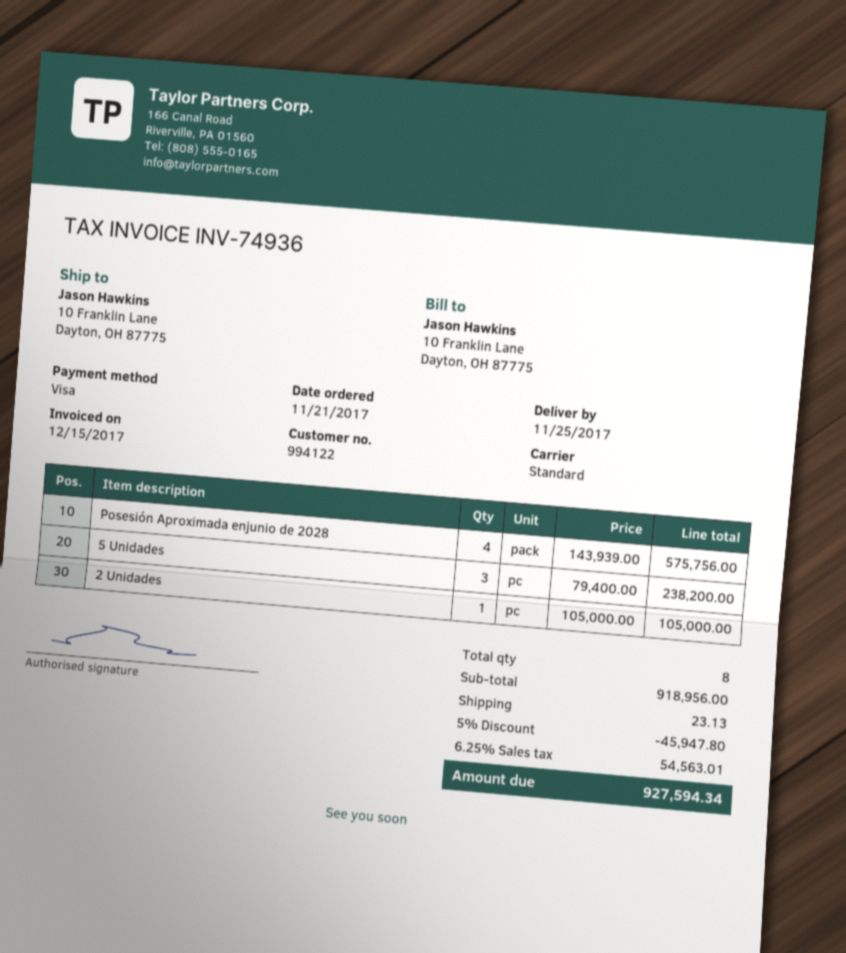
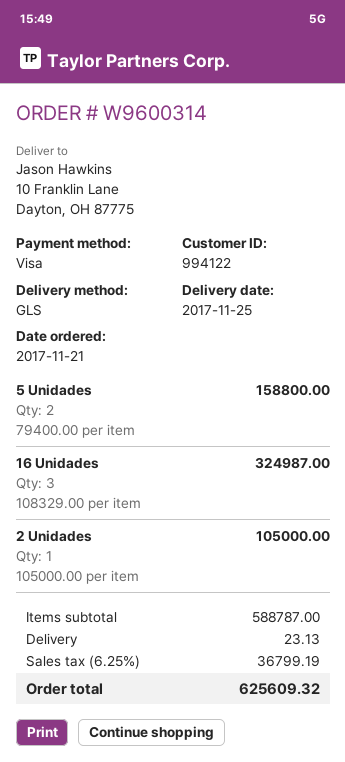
shipping method: standard -> GLS
Posesión Aproximada enjunio de 2028: 4 x 143939.00 = 575756.00 -> none
5 Unidades: 3 x 79400.00 = 238200.00 -> 2 x 79400.00 = 158800.00
16 Unidades: none -> 3 x 108329.00 = 324987.00
subtotal: 918956.00 -> 588787.00
discount: 5% = 45947.80 -> none
tax: 6.25% = 54563.01 -> 6.25% = 36799.19
total: 927594.34 -> 625609.32

